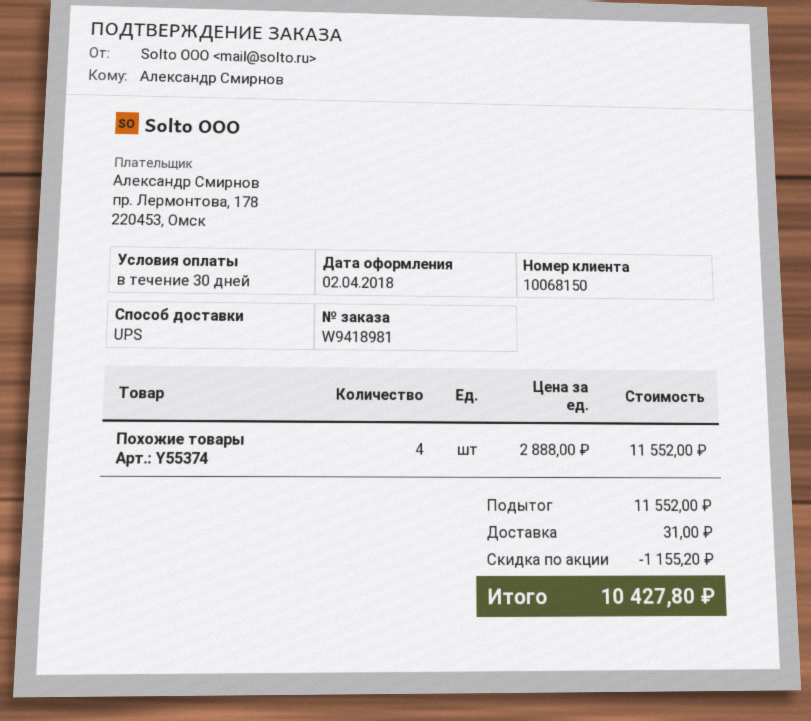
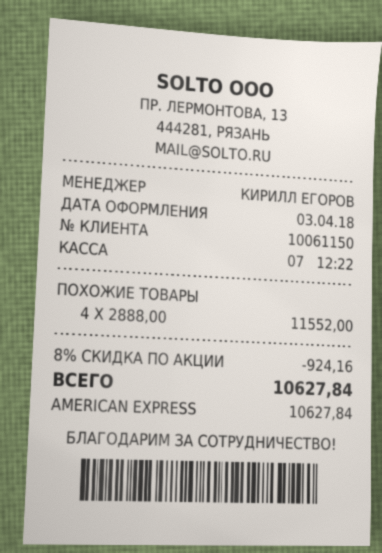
order date: 2018-04-02 -> 2018-04-03
customer number: 10068150 -> 10061150
discount: 1155.20 -> 924.16
shipping: 31.00 -> none
total: 10427.80 -> 10627.84

